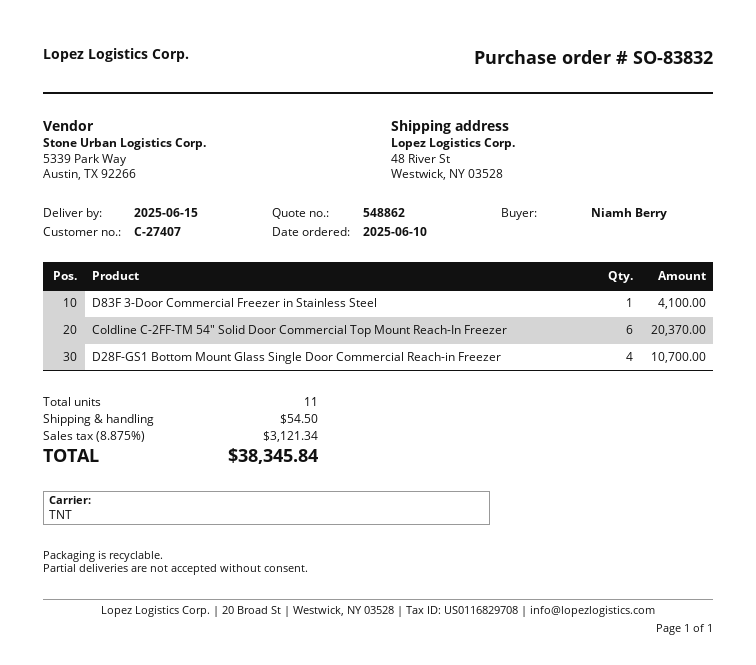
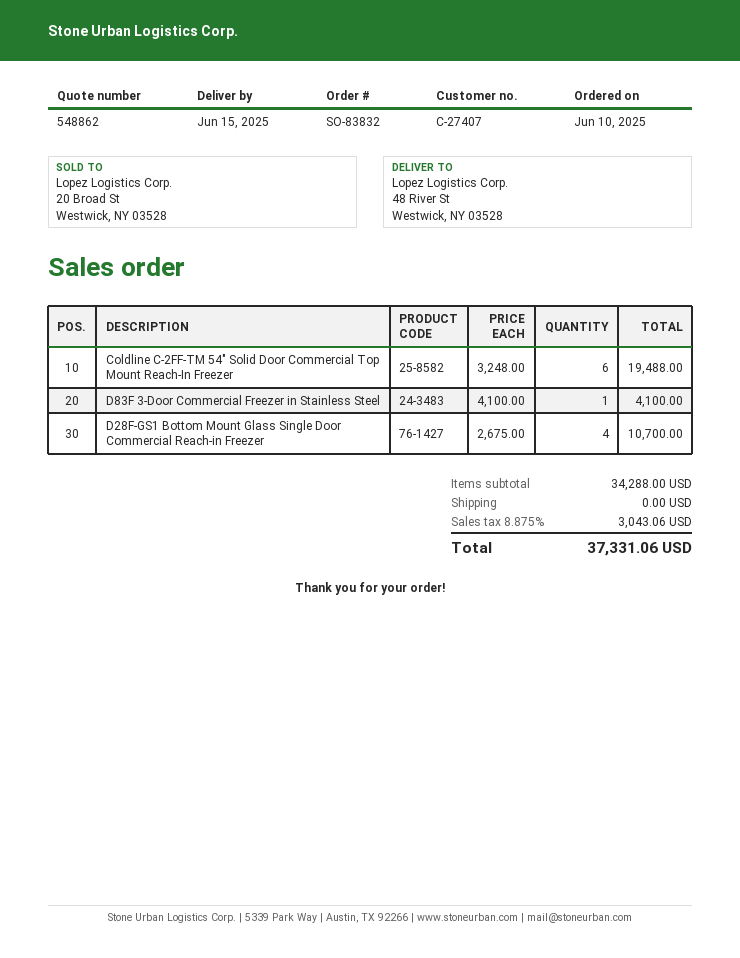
Coldline C-2FF-TM 54" Solid Door Commercial Top Mount Reach-In Freezer: 6 for 20370.00 -> 6 for 19488.00
shipping: 54.50 -> 0.00
tax: 8.875% = 3121.34 -> 8.875% = 3043.06
total: 38345.84 -> 37331.06

